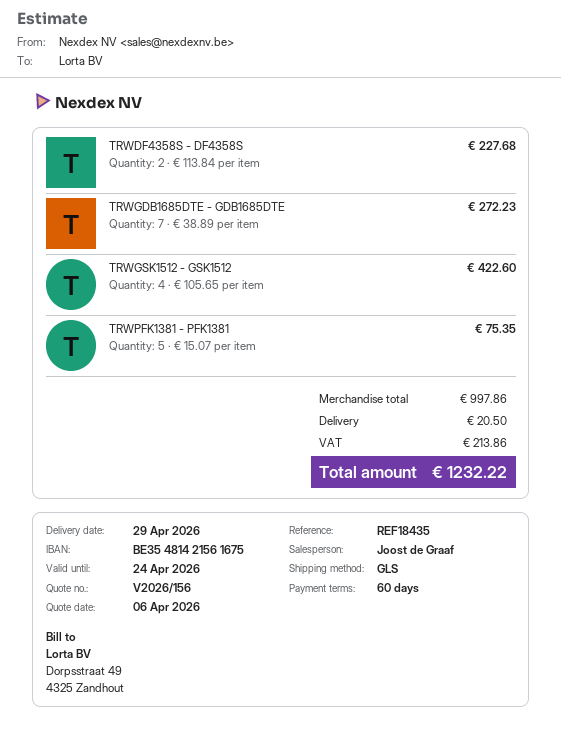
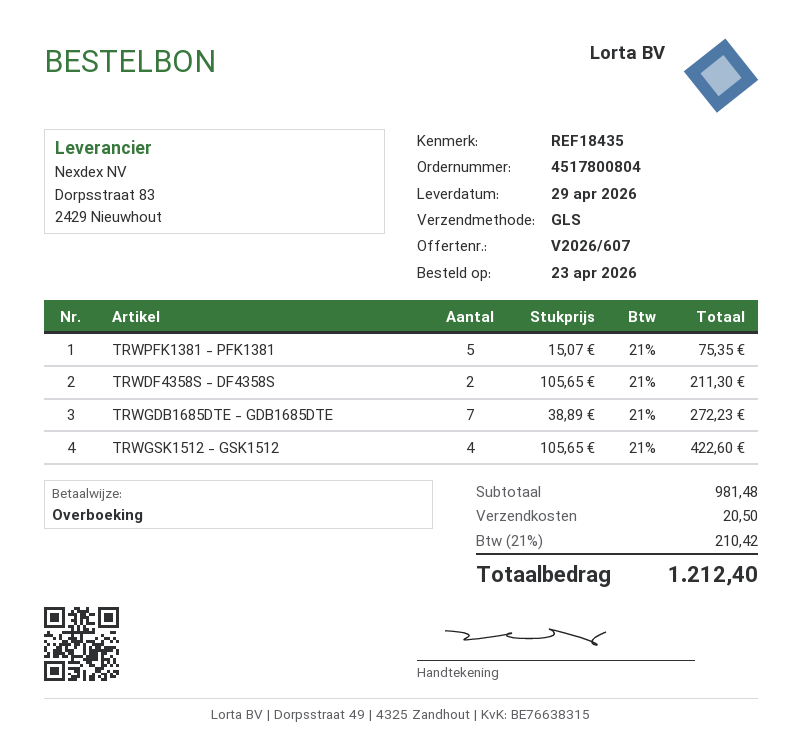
quote number: V2026/156 -> V2026/607
TRWDF4358S - DF4358S: 2 x 113.84 = 227.68 -> 2 x 105.65 = 211.30
subtotal: 997.86 -> 981.48
tax: 213.86 -> 210.42
total: 1232.22 -> 1212.40

